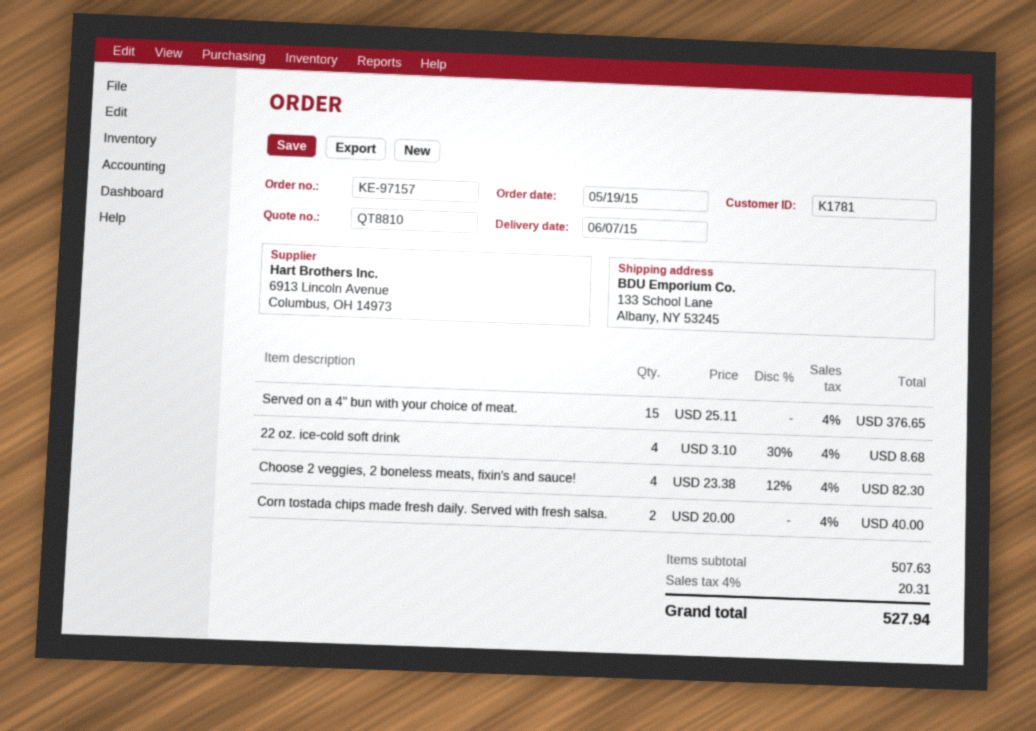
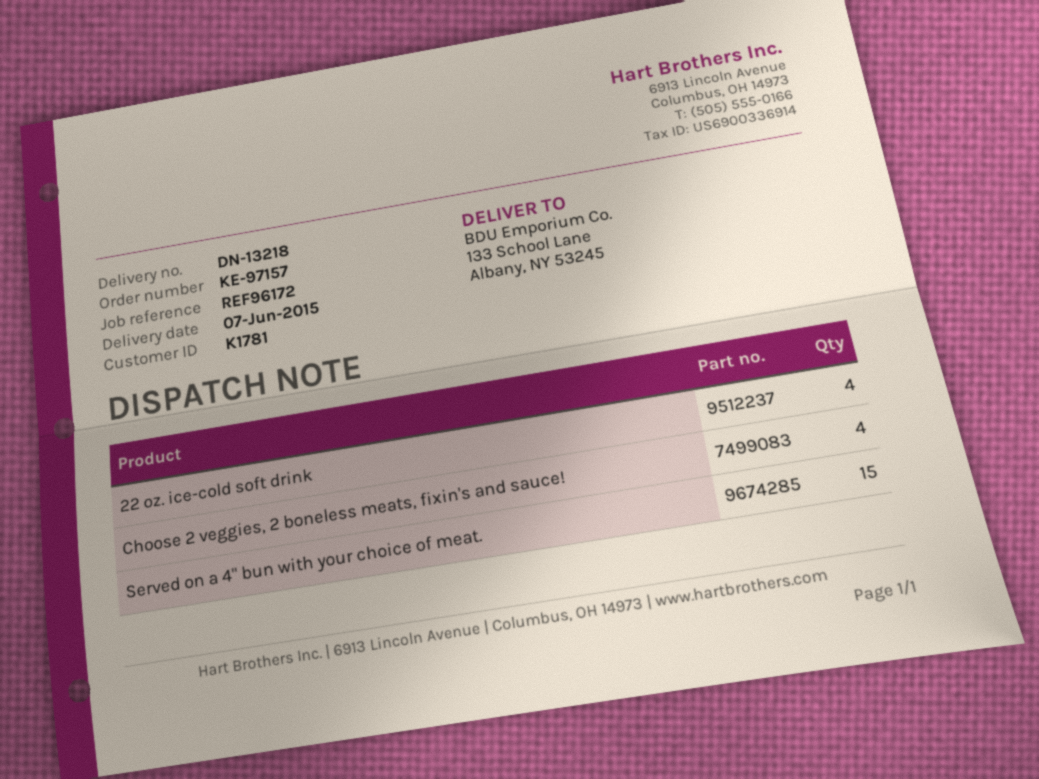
Corn tostada chips made fresh daily. Served with fresh salsa.: 2 -> none

